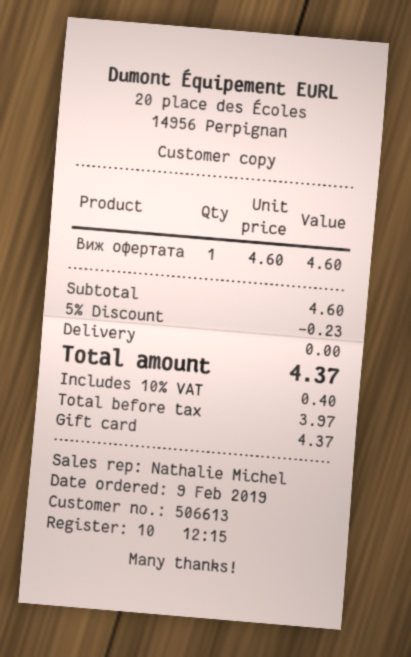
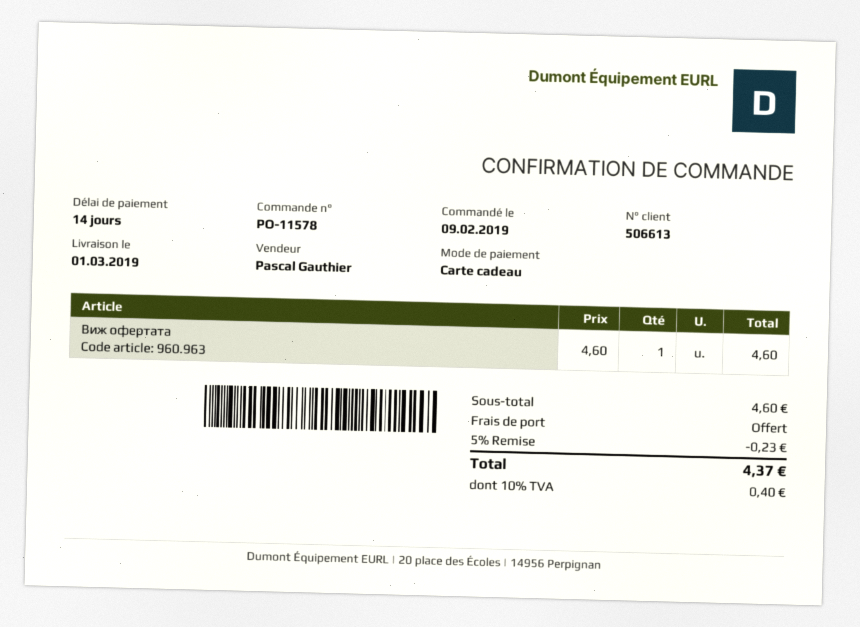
sales rep: Nathalie Michel -> Pascal Gauthier

